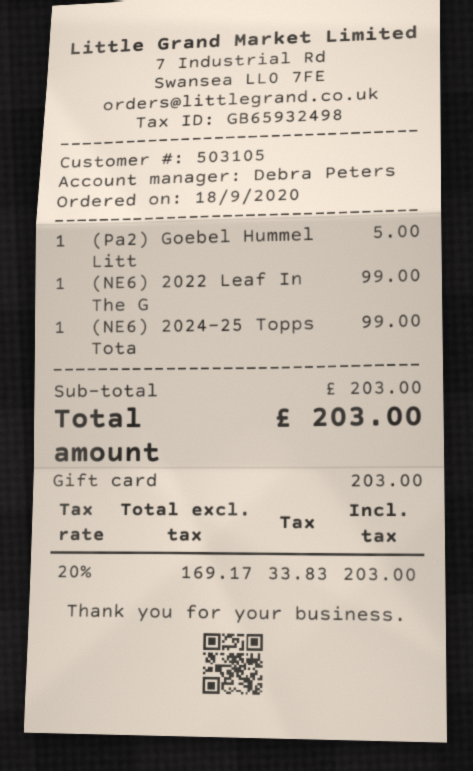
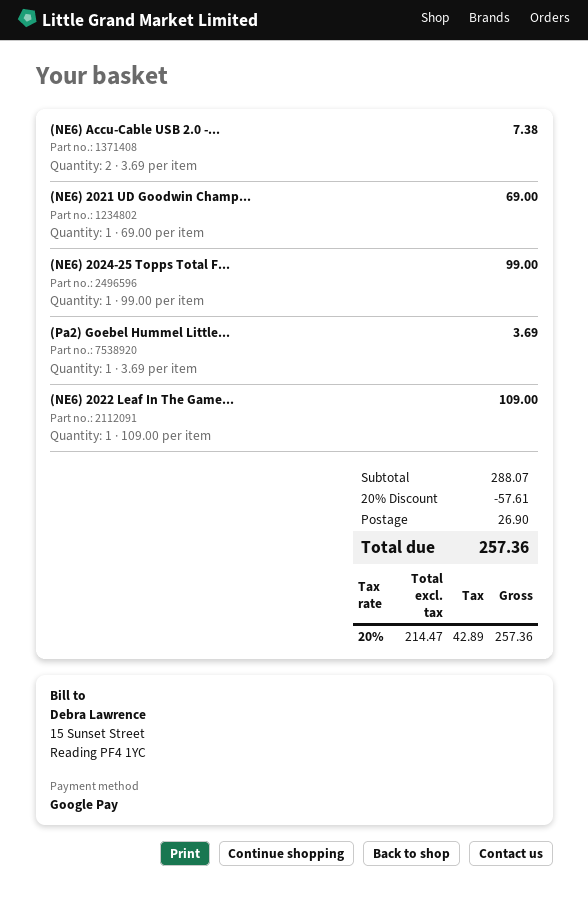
payment method: gift card -> Google Pay
(Pa2) Goebel Hummel Litt: 1 for 5.00 -> 1 for 3.69
(NE6) 2022 Leaf In The G: 1 for 99.00 -> 1 for 109.00
(NE6) Accu-Cable USB 2.0 -...: none -> 2 for 7.38
(NE6) 2021 UD Goodwin Champ...: none -> 1 for 69.00
subtotal: 203.00 -> 288.07
discount: none -> 20% = 57.61
shipping: none -> 26.90
net: 169.17 -> 214.47
tax: 20% = 33.83 -> 20% = 42.89
total: 203.00 -> 257.36

